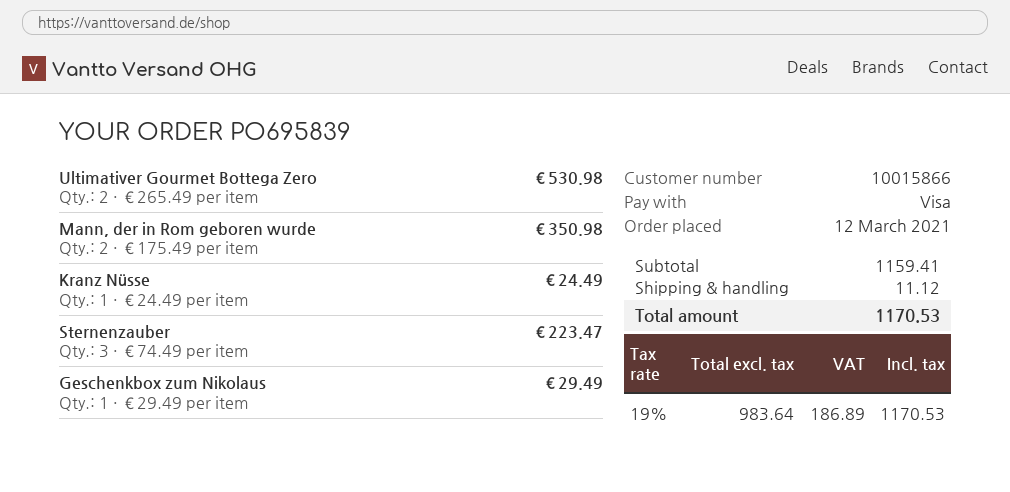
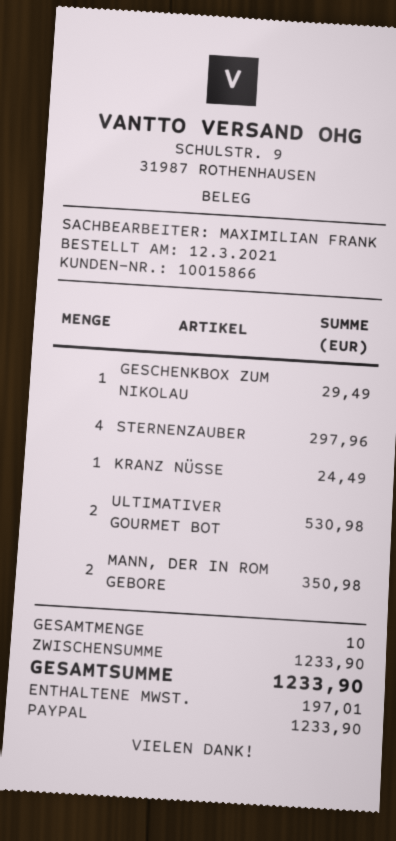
payment method: Visa -> PayPal
Sternenzauber: 3 for 223.47 -> 4 for 297.96
subtotal: 1159.41 -> 1233.90
shipping: 11.12 -> none
tax: 186.89 -> 197.01
total: 1170.53 -> 1233.90

